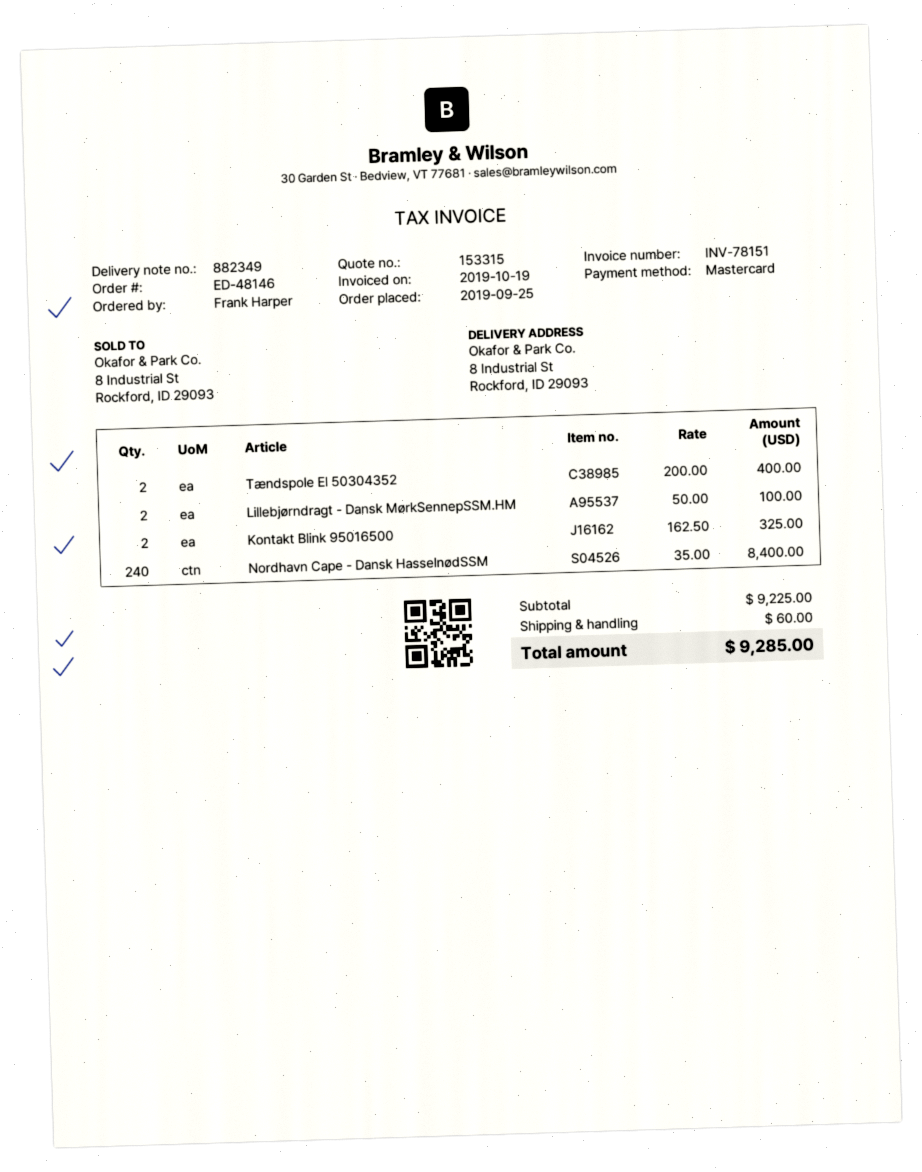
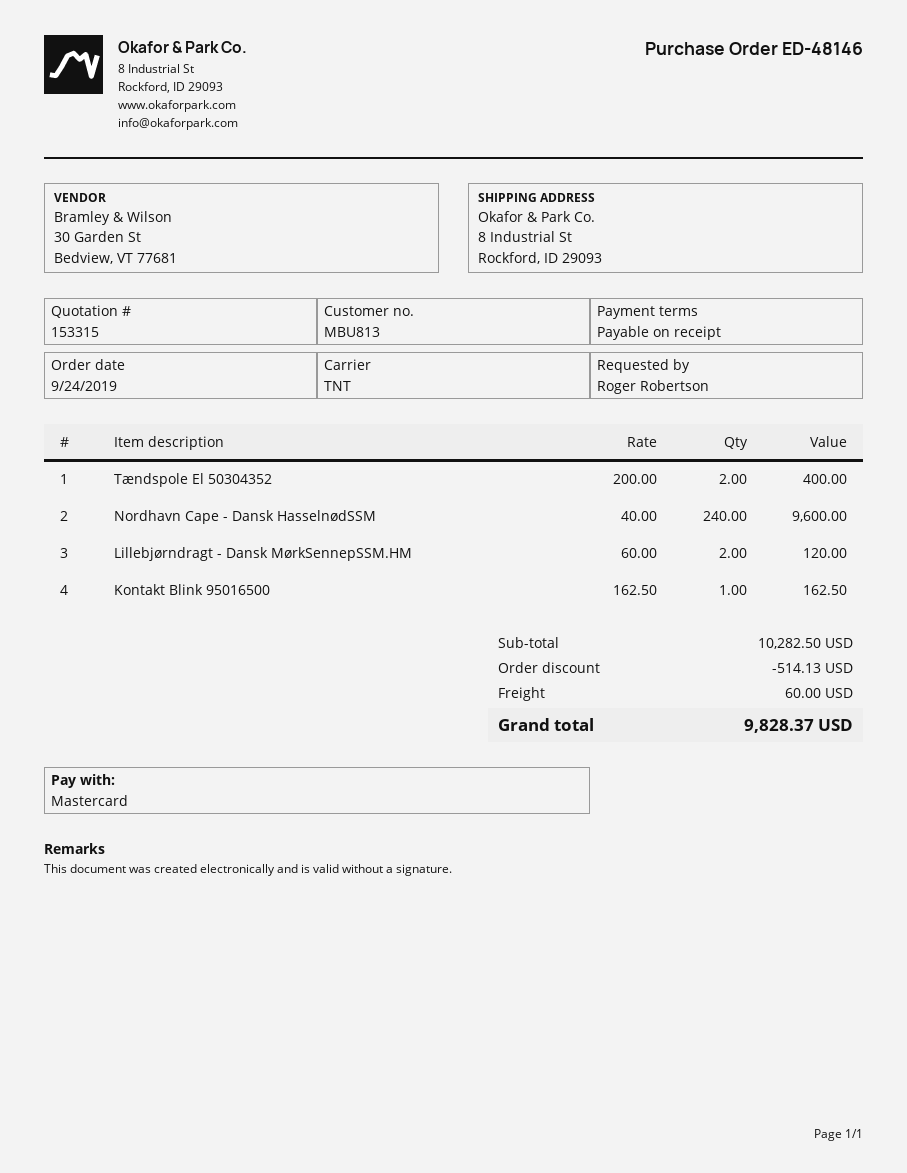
order date: 2019-09-25 -> 2019-09-24
ordered by: Frank Harper -> Roger Robertson
Lillebjørndragt - Dansk MørkSennepSSM.HM: 2 x 50.00 = 100.00 -> 2 x 60.00 = 120.00
Kontakt Blink 95016500: 2 x 162.50 = 325.00 -> 1 x 162.50 = 162.50
Nordhavn Cape - Dansk HasselnødSSM: 240 x 35.00 = 8400.00 -> 240 x 40.00 = 9600.00
subtotal: 9225.00 -> 10282.50
discount: none -> 514.13
total: 9285.00 -> 9828.37

